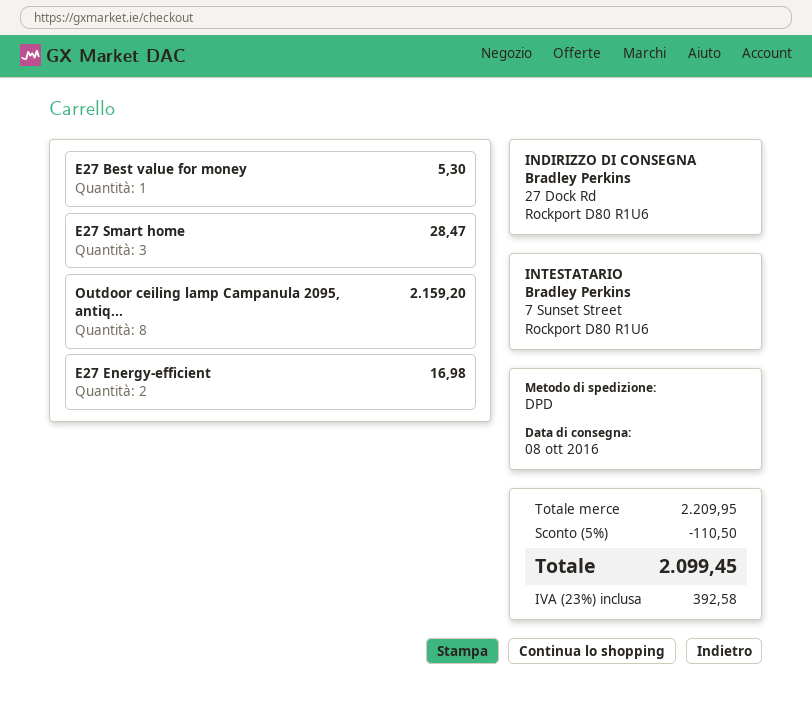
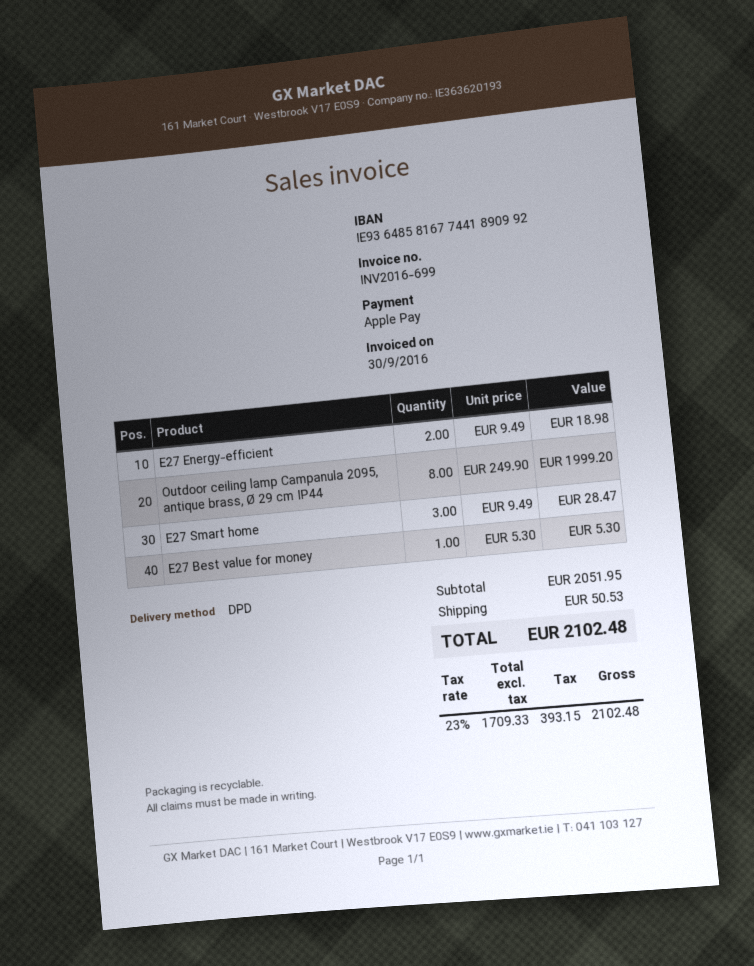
Outdoor ceiling lamp Campanula 2095, antiq...: 8 for 2159.20 -> 8 for 1999.20
E27 Energy-efficient: 2 for 16.98 -> 2 for 18.98
subtotal: 2209.95 -> 2051.95
discount: 5% = 110.50 -> none
shipping: none -> 50.53
tax: 23% = 392.58 -> 23% = 393.15
total: 2099.45 -> 2102.48

